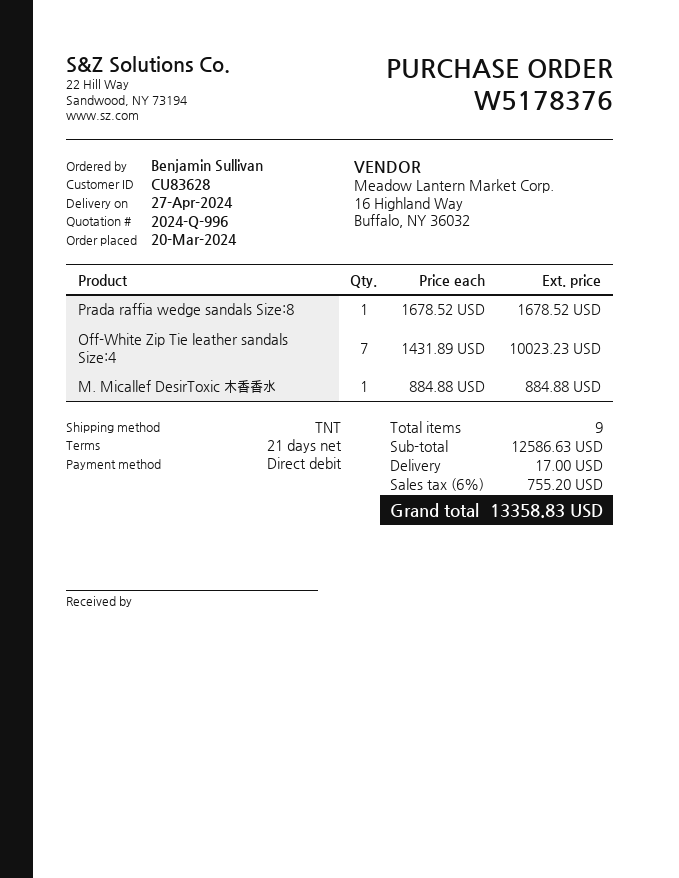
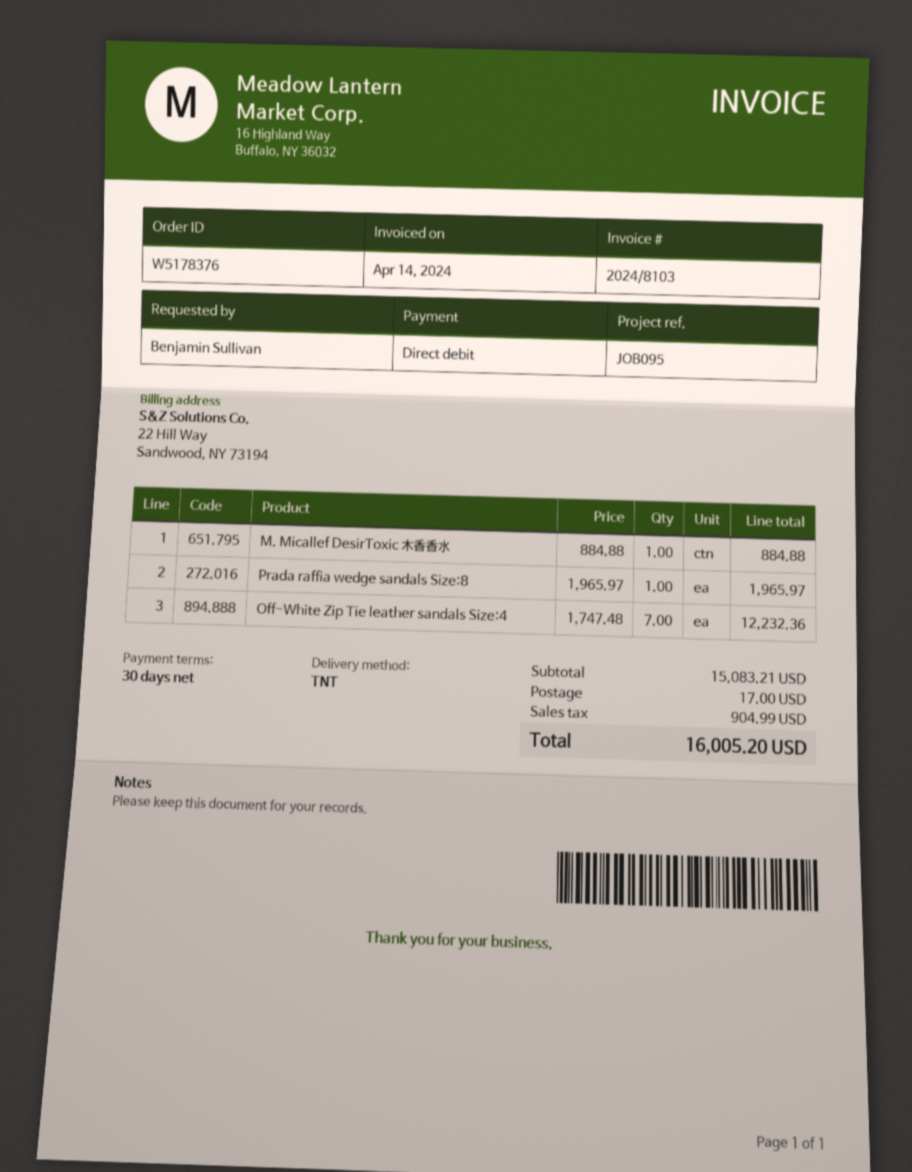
payment terms: 21 days -> 30 days
Prada raffia wedge sandals Size:8: 1 x 1678.52 = 1678.52 -> 1 x 1965.97 = 1965.97
Off-White Zip Tie leather sandals Size:4: 7 x 1431.89 = 10023.23 -> 7 x 1747.48 = 12232.36
subtotal: 12586.63 -> 15083.21
tax: 755.20 -> 904.99
total: 13358.83 -> 16005.20

